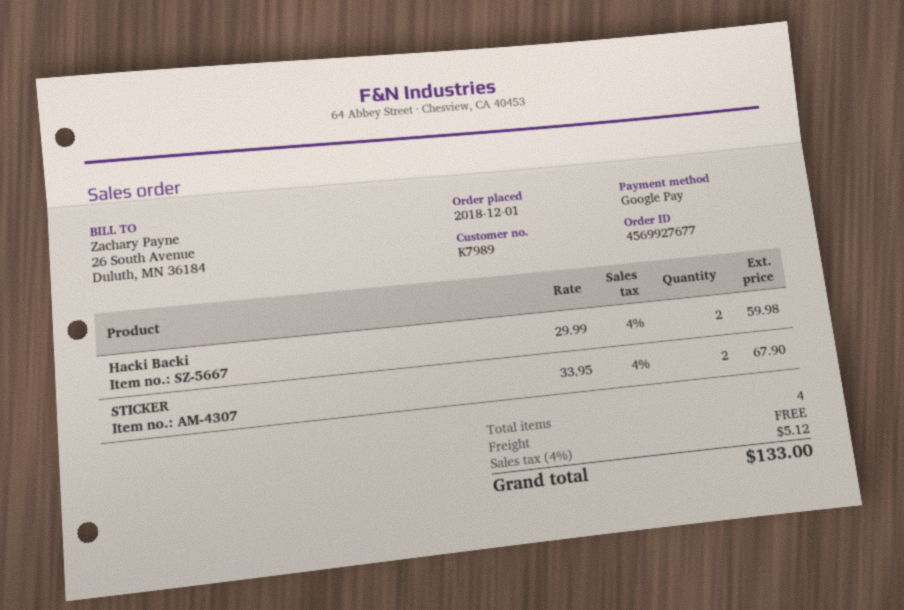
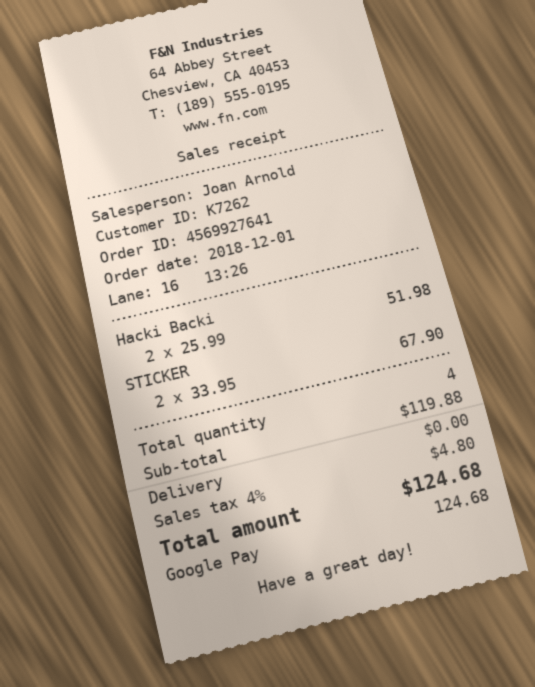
order number: 4569927677 -> 4569927641
customer number: K7989 -> K7262
Hacki Backi: 2 x 29.99 = 59.98 -> 2 x 25.99 = 51.98
tax: 4% = 5.12 -> 4% = 4.80
total: 133.00 -> 124.68

